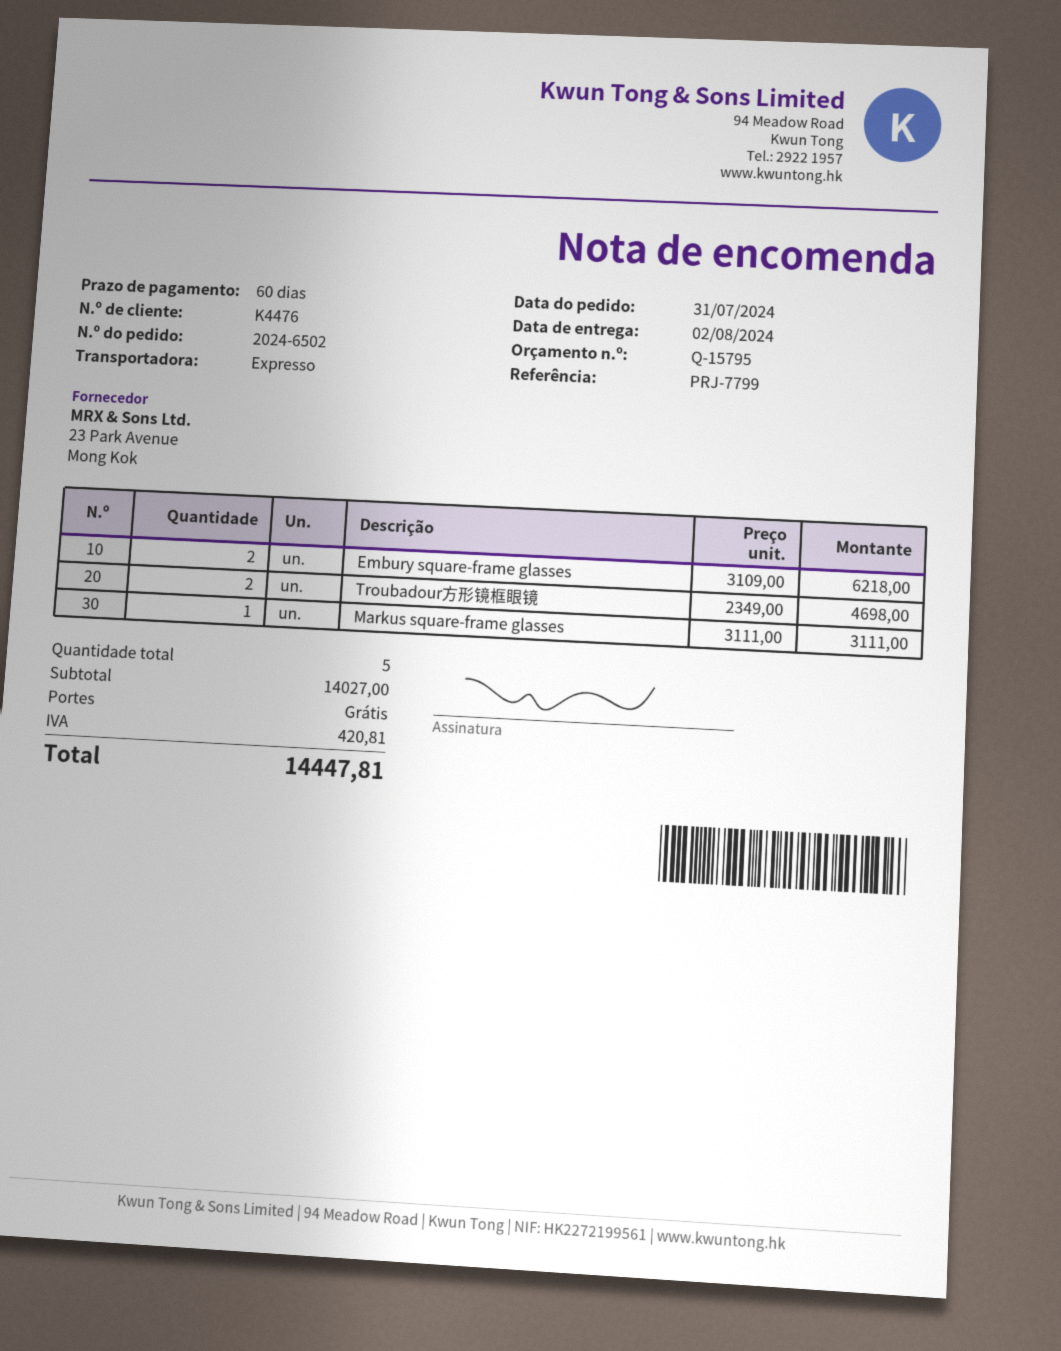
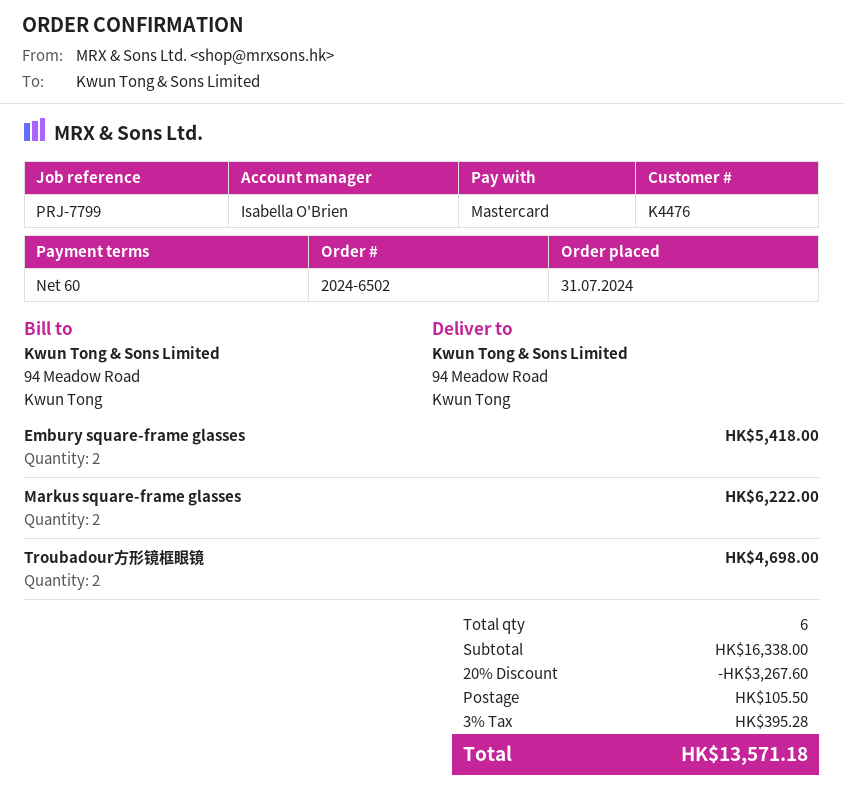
Embury square-frame glasses: 2 for 6218.00 -> 2 for 5418.00
Markus square-frame glasses: 1 for 3111.00 -> 2 for 6222.00
total quantity: 5 -> 6
subtotal: 14027.00 -> 16338.00
discount: none -> 20% = 3267.60
shipping: 0.00 -> 105.50
tax: 420.81 -> 395.28
total: 14447.81 -> 13571.18

